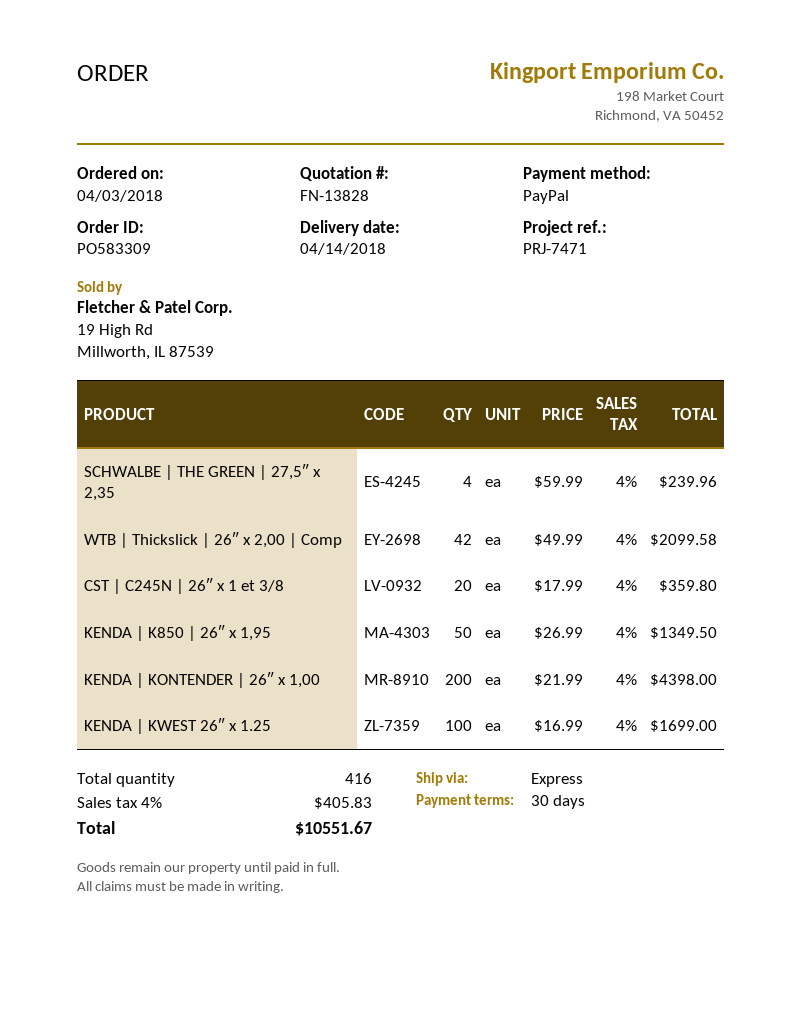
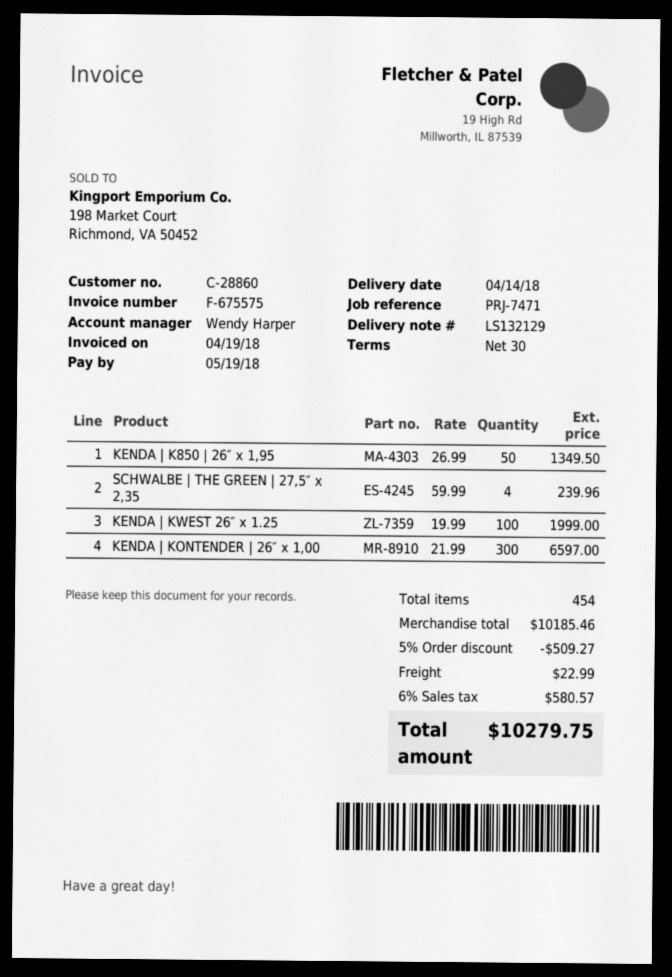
WTB | Thickslick | 26″ x 2,00 | Comp: 42 x 49.99 = 2099.58 -> none
CST | C245N | 26″ x 1 et 3/8: 20 x 17.99 = 359.80 -> none
KENDA | KONTENDER | 26″ x 1,00: 200 x 21.99 = 4398.00 -> 300 x 21.99 = 6597.00
KENDA | KWEST 26″ x 1.25: 100 x 16.99 = 1699.00 -> 100 x 19.99 = 1999.00
total quantity: 416 -> 454
discount: none -> 5% = 509.27
shipping: none -> 22.99
tax: 4% = 405.83 -> 6% = 580.57
total: 10551.67 -> 10279.75

